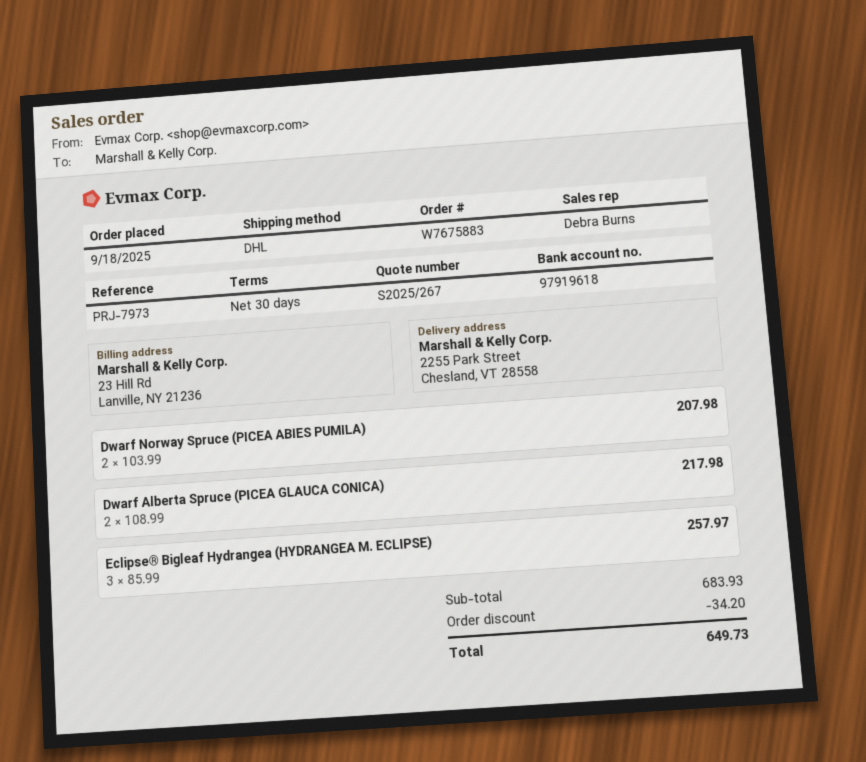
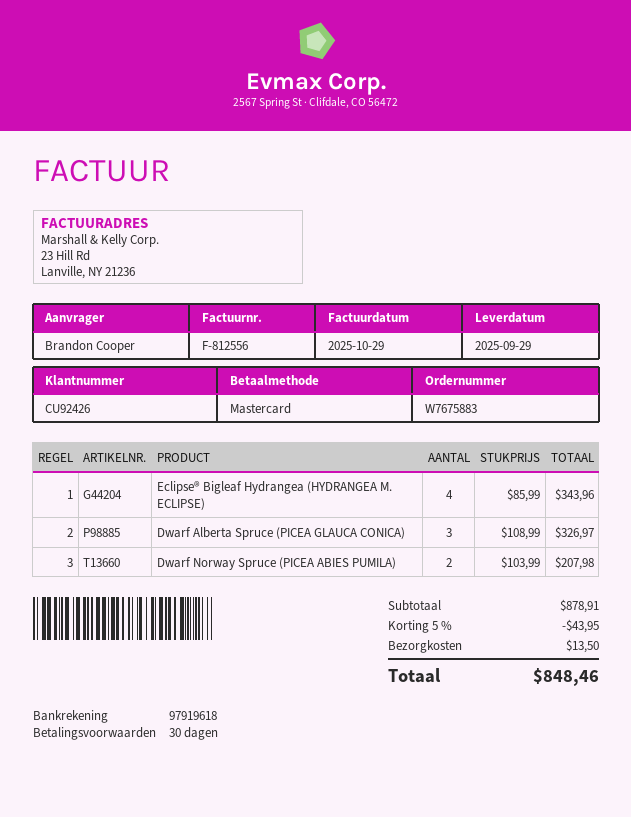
Dwarf Alberta Spruce (PICEA GLAUCA CONICA): 2 x 108.99 = 217.98 -> 3 x 108.99 = 326.97
Eclipse® Bigleaf Hydrangea (HYDRANGEA M. ECLIPSE): 3 x 85.99 = 257.97 -> 4 x 85.99 = 343.96
subtotal: 683.93 -> 878.91
discount: 34.20 -> 43.95
shipping: none -> 13.50
total: 649.73 -> 848.46

